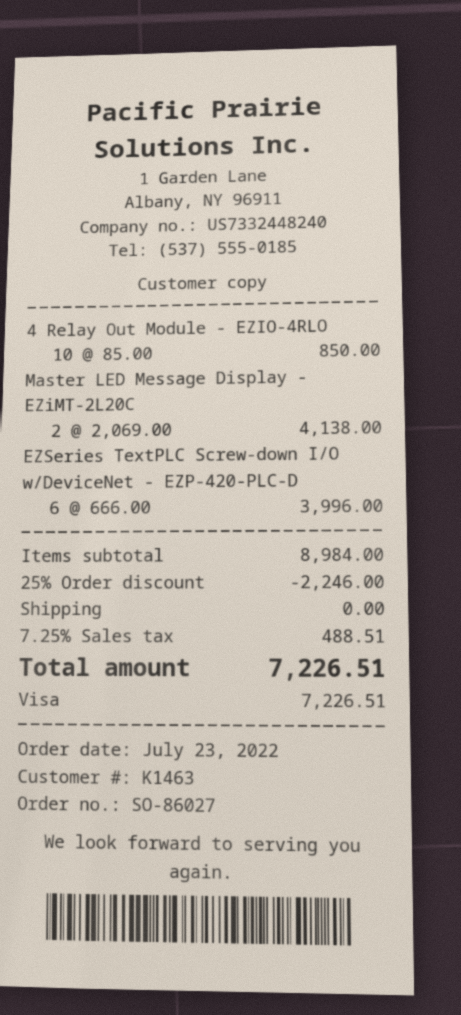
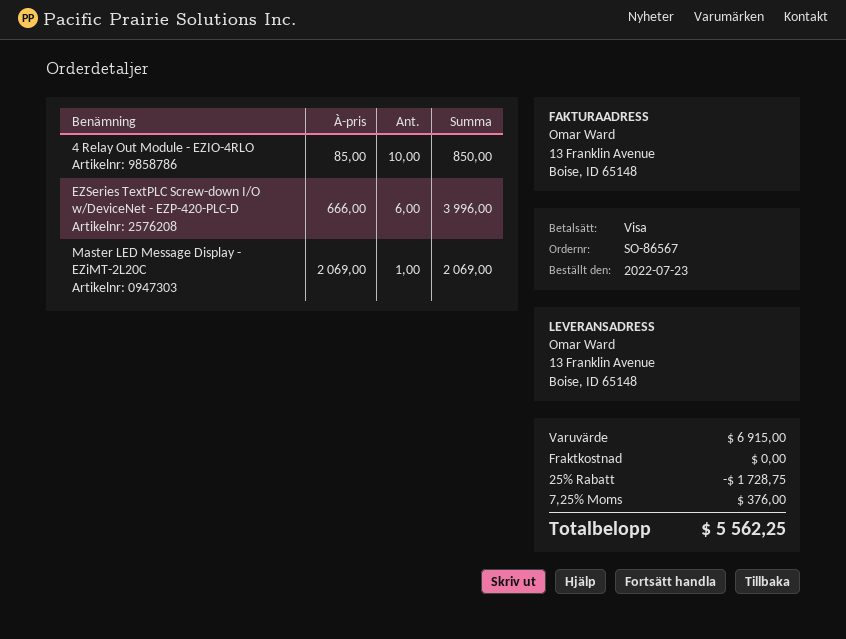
order number: SO-86027 -> SO-86567
Master LED Message Display - EZiMT-2L20C: 2 x 2069.00 = 4138.00 -> 1 x 2069.00 = 2069.00
subtotal: 8984.00 -> 6915.00
discount: 25% = 2246.00 -> 25% = 1728.75
tax: 7.25% = 488.51 -> 7.25% = 376.00
total: 7226.51 -> 5562.25

